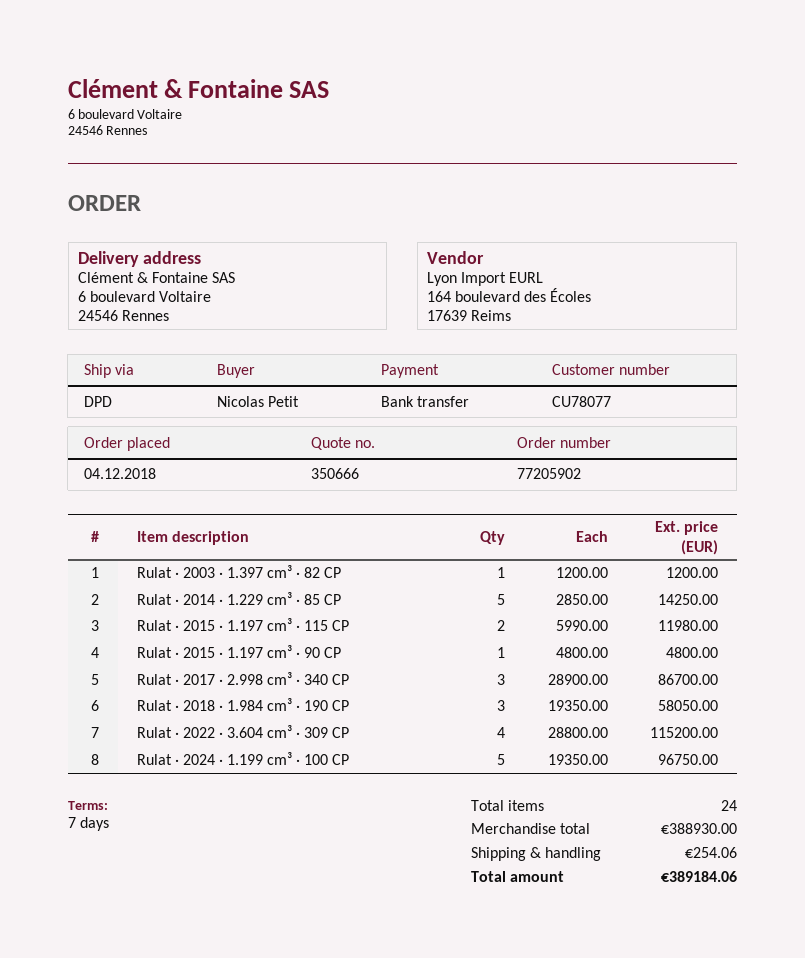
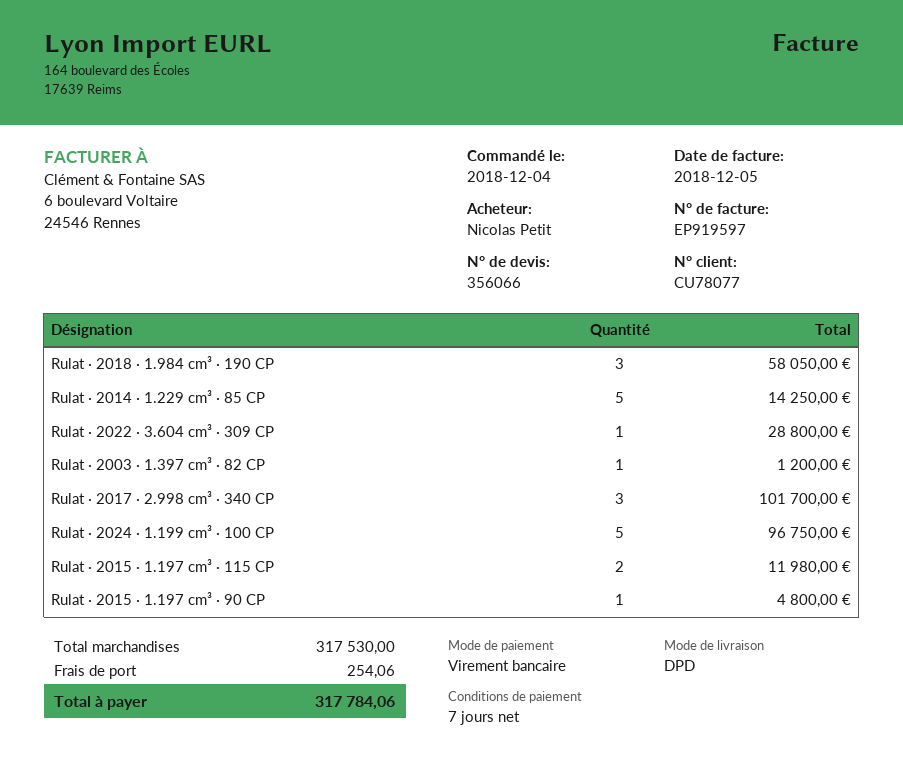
quote number: 350666 -> 356066
Rulat · 2017 · 2.998 cm³ · 340 CP: 3 for 86700.00 -> 3 for 101700.00
Rulat · 2022 · 3.604 cm³ · 309 CP: 4 for 115200.00 -> 1 for 28800.00
subtotal: 388930.00 -> 317530.00
total: 389184.06 -> 317784.06

